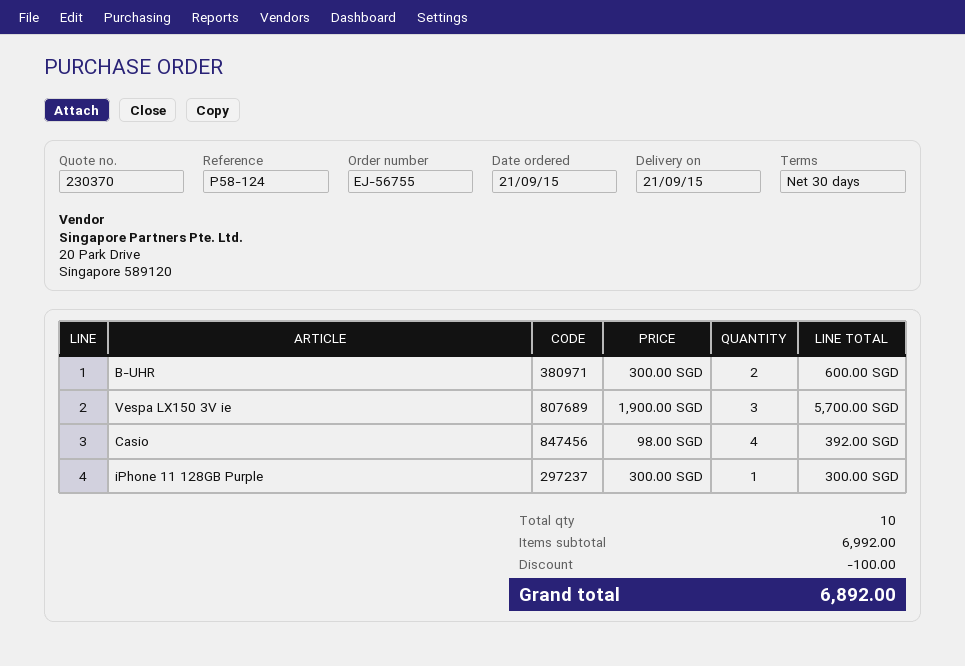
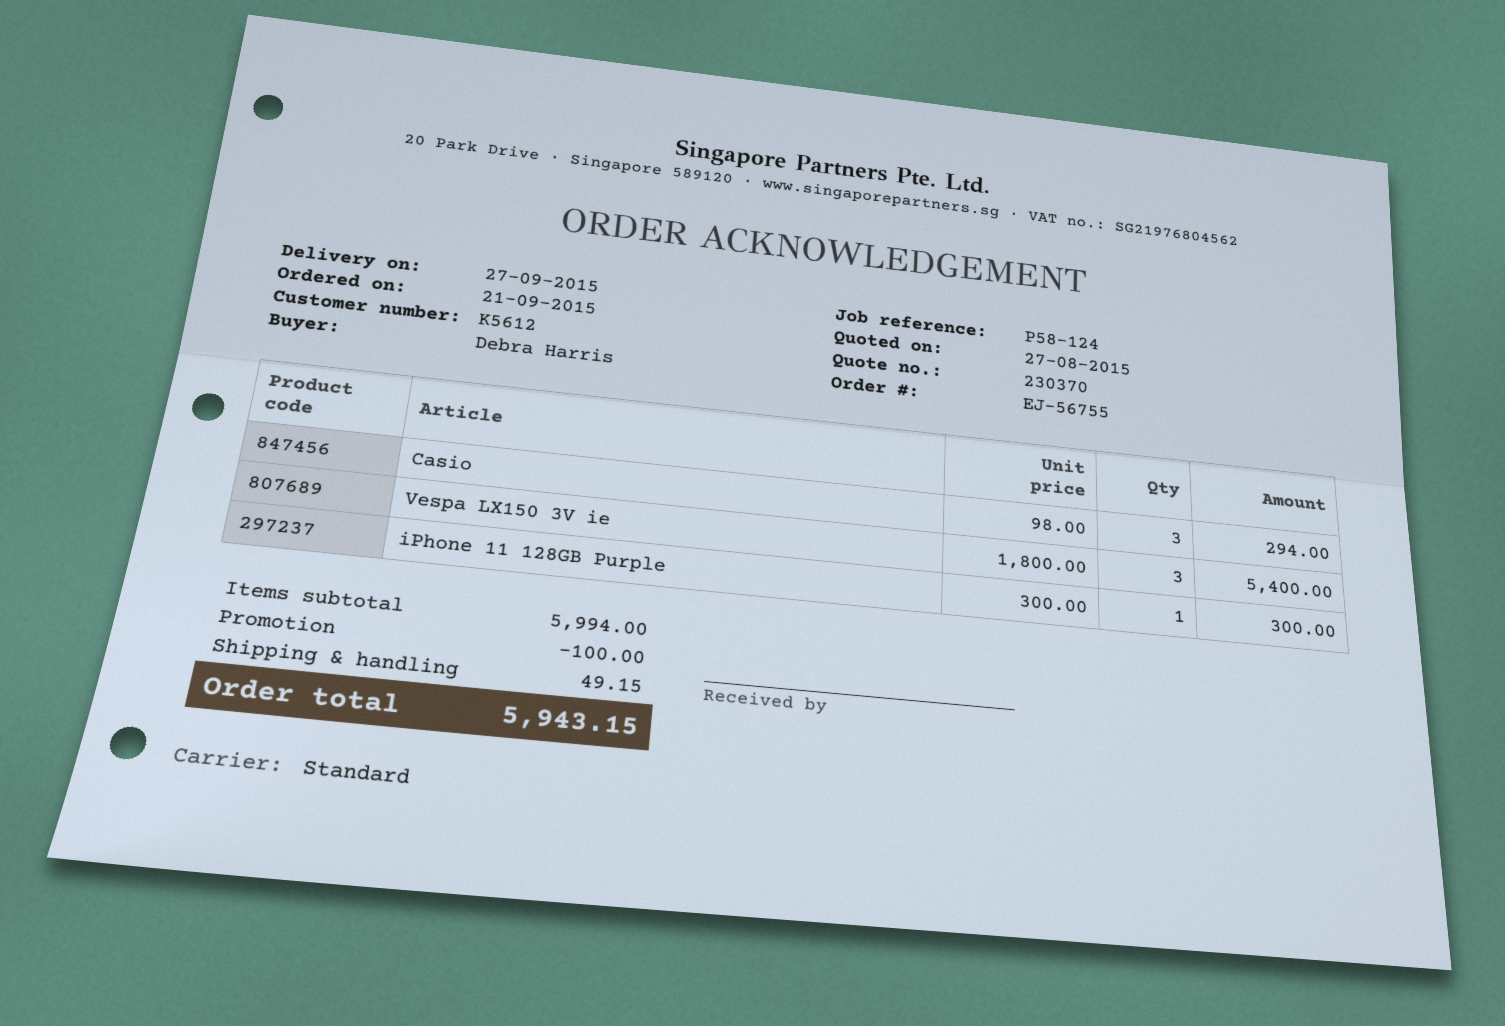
delivery date: 2015-09-21 -> 2015-09-27
B-UHR: 2 x 300.00 = 600.00 -> none
Vespa LX150 3V ie: 3 x 1900.00 = 5700.00 -> 3 x 1800.00 = 5400.00
Casio: 4 x 98.00 = 392.00 -> 3 x 98.00 = 294.00
subtotal: 6992.00 -> 5994.00
shipping: none -> 49.15
total: 6892.00 -> 5943.15

